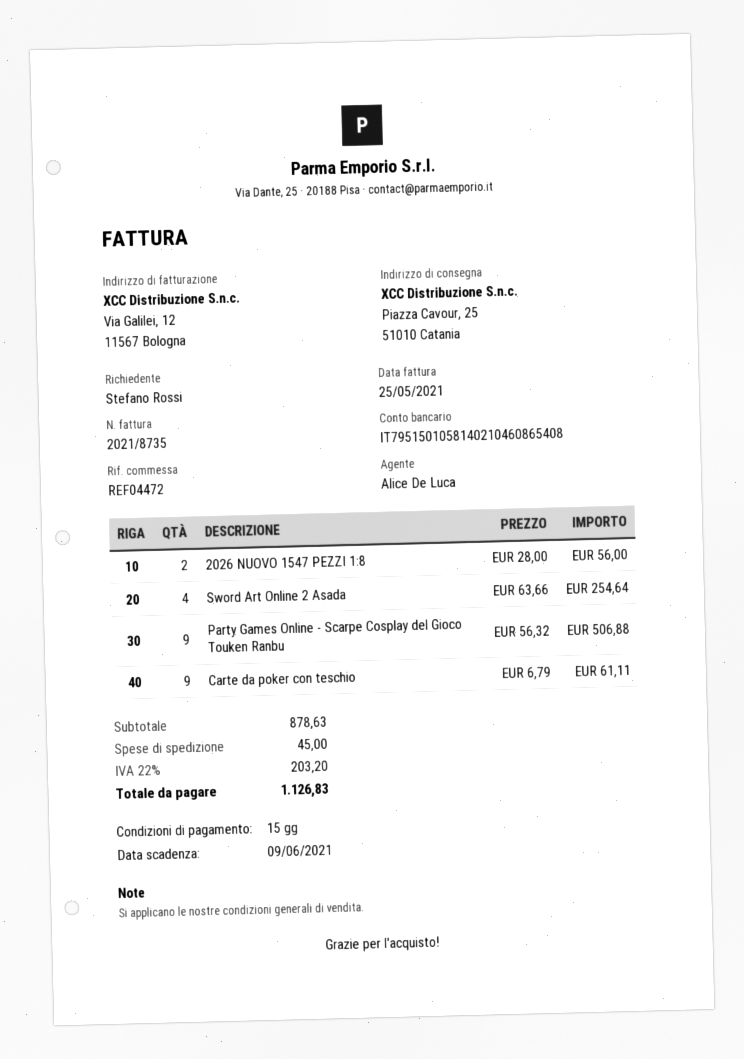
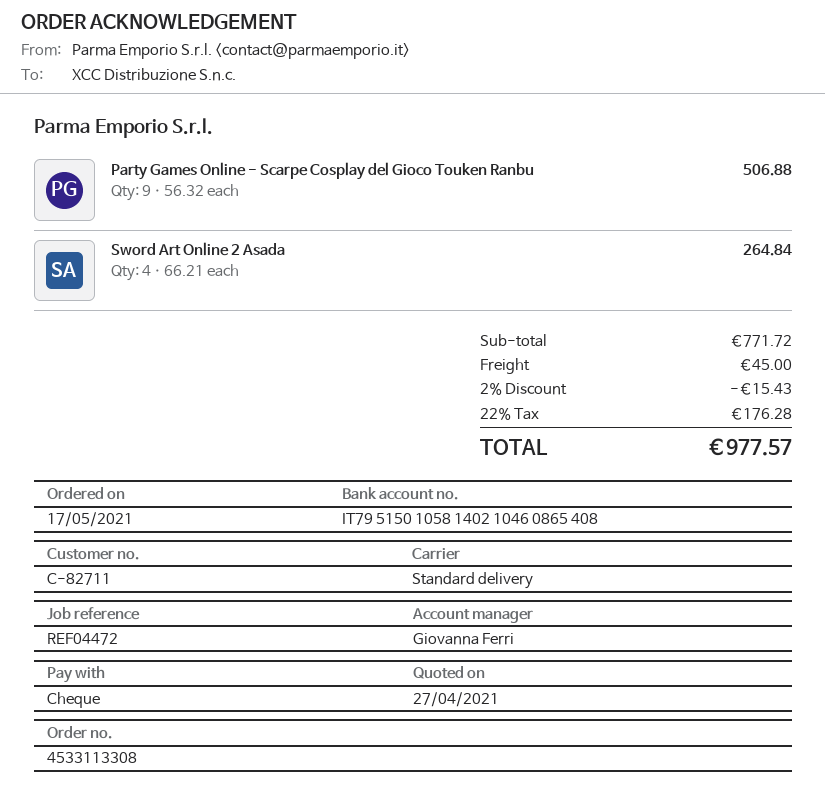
sales rep: Alice De Luca -> Giovanna Ferri
2026 NUOVO 1547 PEZZI 1:8: 2 x 28.00 = 56.00 -> none
Sword Art Online 2 Asada: 4 x 63.66 = 254.64 -> 4 x 66.21 = 264.84
Carte da poker con teschio: 9 x 6.79 = 61.11 -> none
subtotal: 878.63 -> 771.72
discount: none -> 2% = 15.43
tax: 22% = 203.20 -> 22% = 176.28
total: 1126.83 -> 977.57

